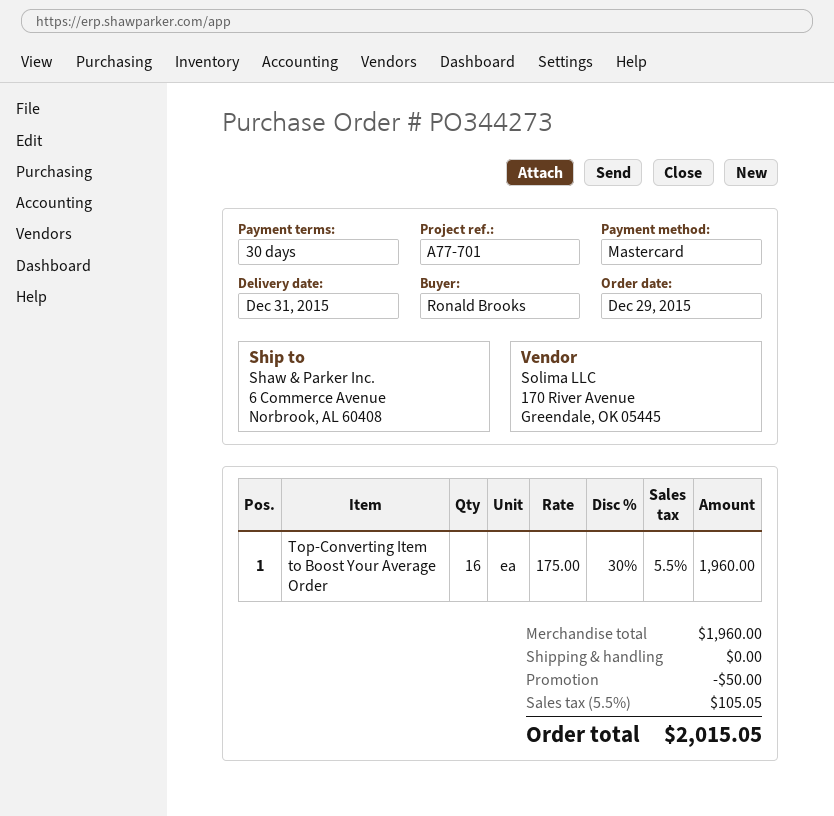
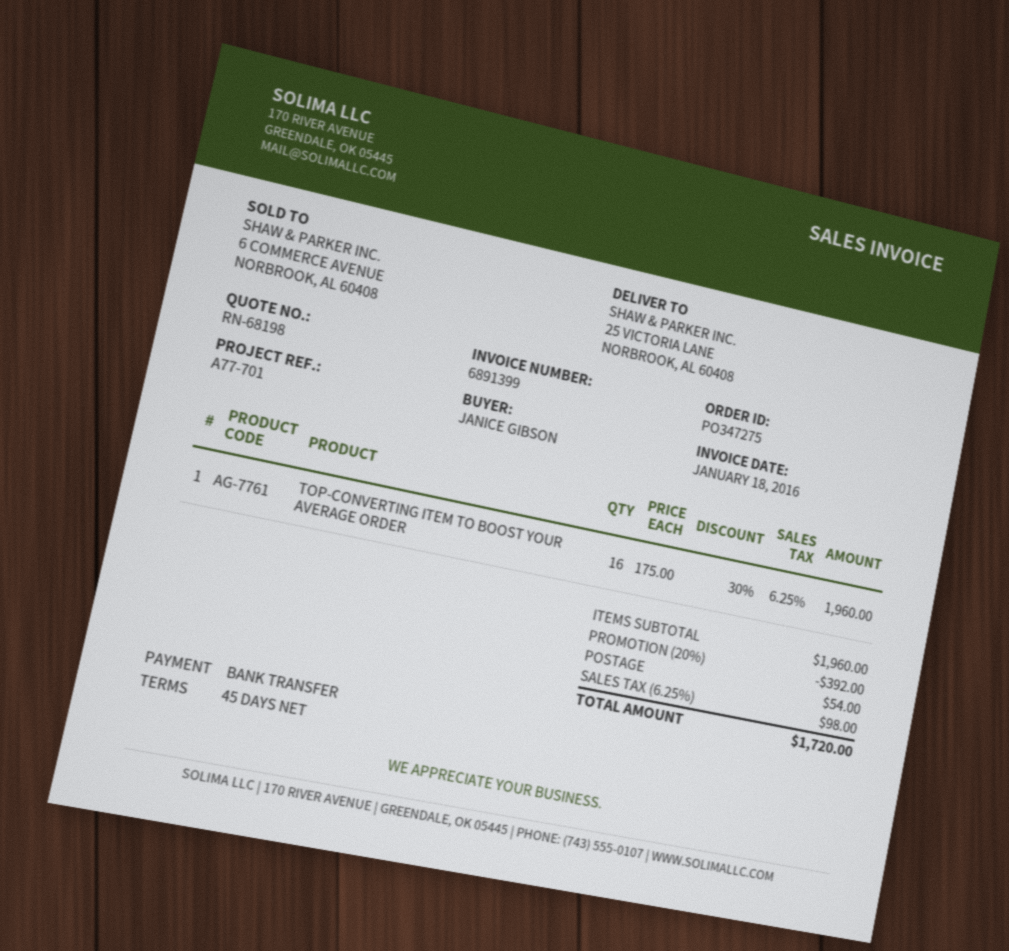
order number: PO344273 -> PO347275
payment terms: 30 days -> 45 days
ordered by: Ronald Brooks -> JANICE GIBSON
payment method: Mastercard -> bank transfer
ship to: 6 Commerce Avenue, Norbrook, AL 60408 -> 25 VICTORIA LANE, NORBROOK, AL 60408
discount: 50.00 -> 392.00
shipping: 0.00 -> 54.00
tax: 5.5% = 105.05 -> 6.25% = 98.00
total: 2015.05 -> 1720.00

